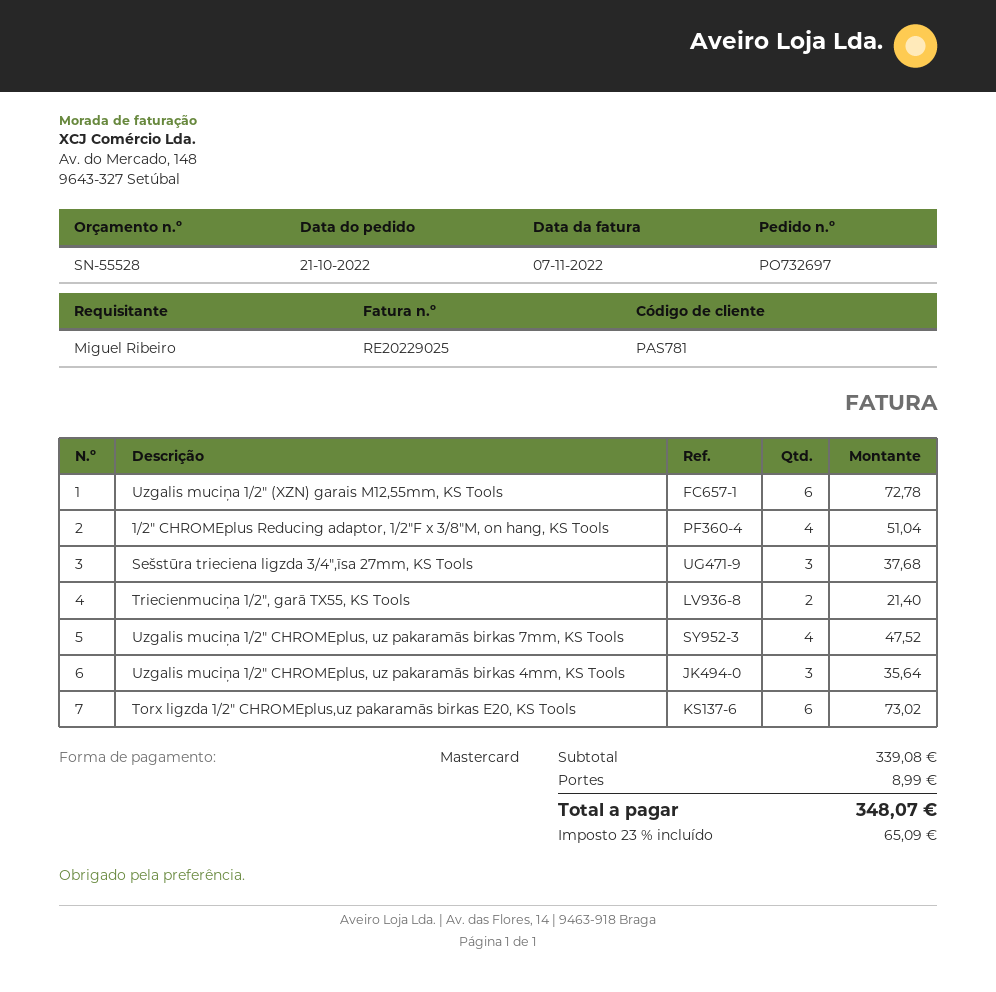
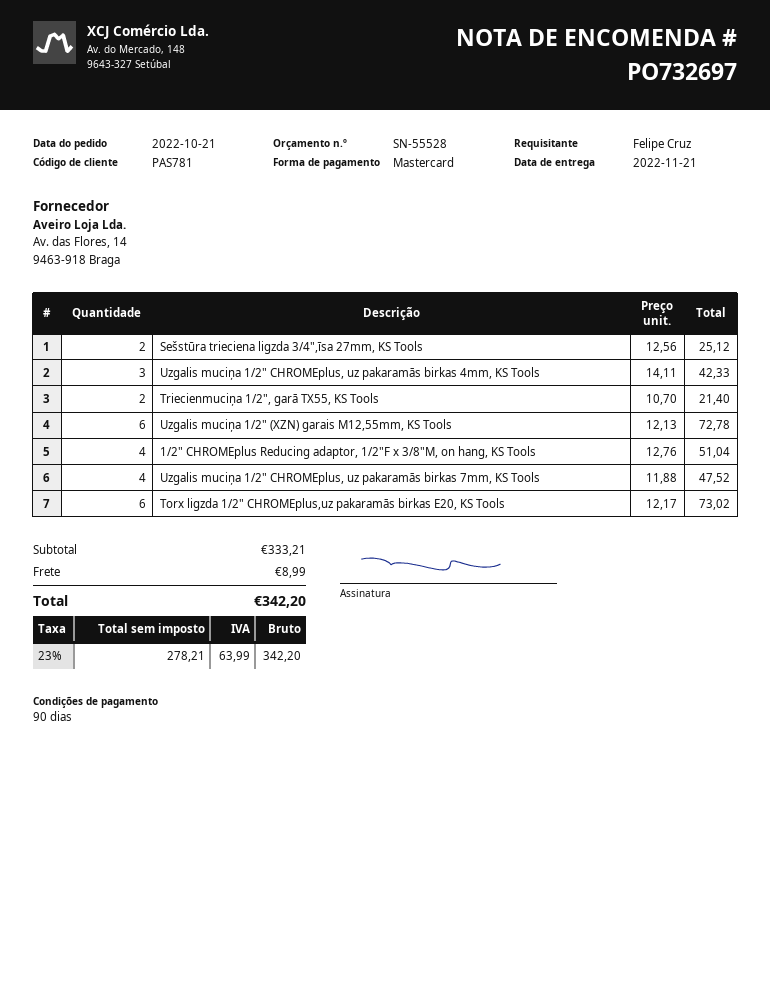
ordered by: Miguel Ribeiro -> Felipe Cruz
Sešstūra trieciena ligzda 3/4",īsa 27mm, KS Tools: 3 for 37.68 -> 2 for 25.12
Uzgalis muciņa 1/2" CHROMEplus, uz pakaramās birkas 4mm, KS Tools: 3 for 35.64 -> 3 for 42.33
subtotal: 339.08 -> 333.21
tax: 23% = 65.09 -> 23% = 63.99
total: 348.07 -> 342.20

